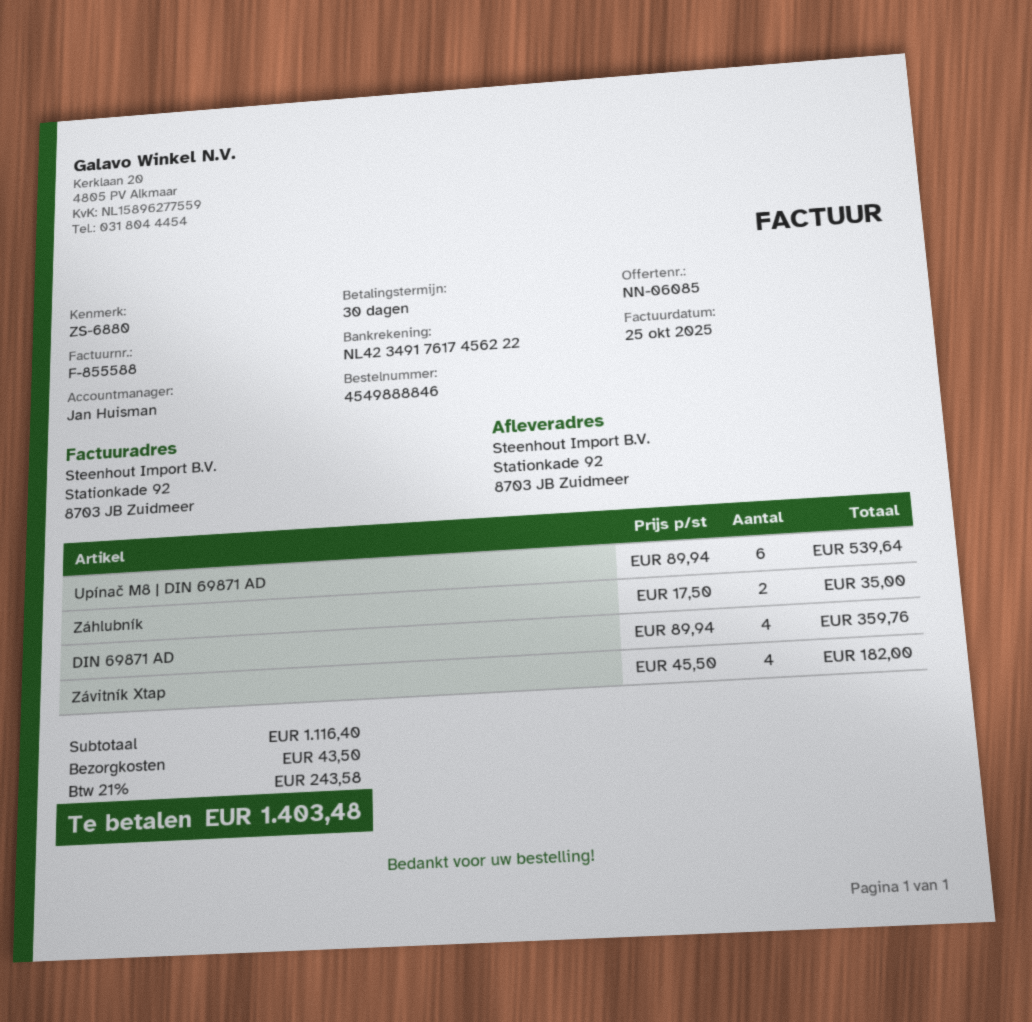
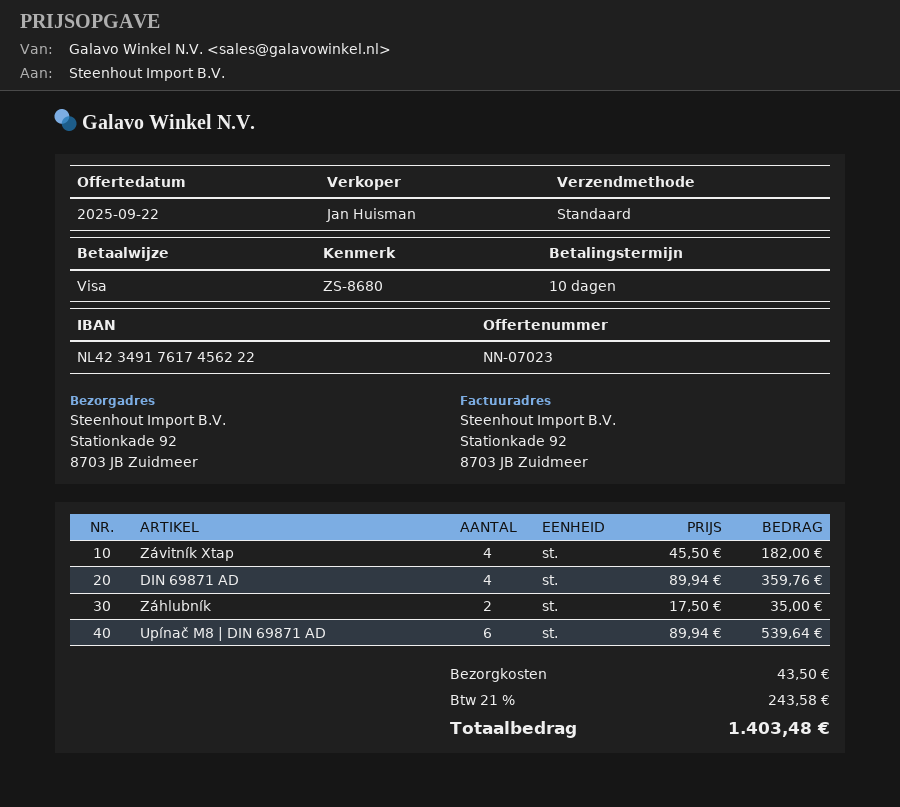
quote number: NN-06085 -> NN-07023
payment terms: 30 days -> 10 days
reference: ZS-6880 -> ZS-8680

